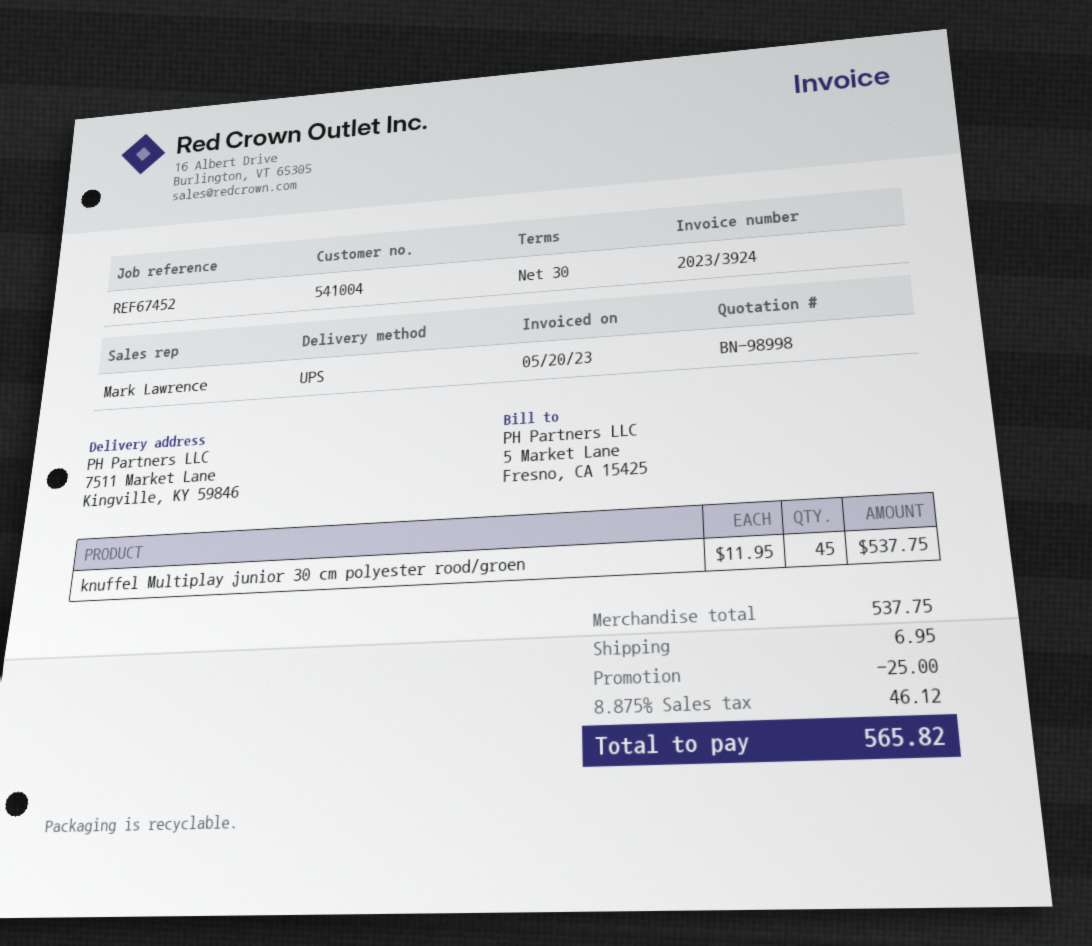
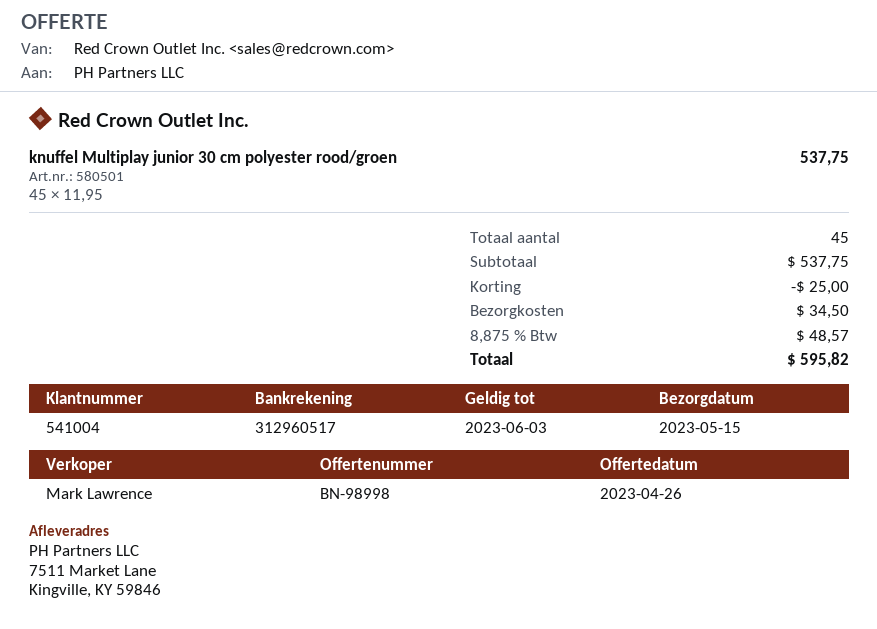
shipping: 6.95 -> 34.50
tax: 8.875% = 46.12 -> 8.875% = 48.57
total: 565.82 -> 595.82

